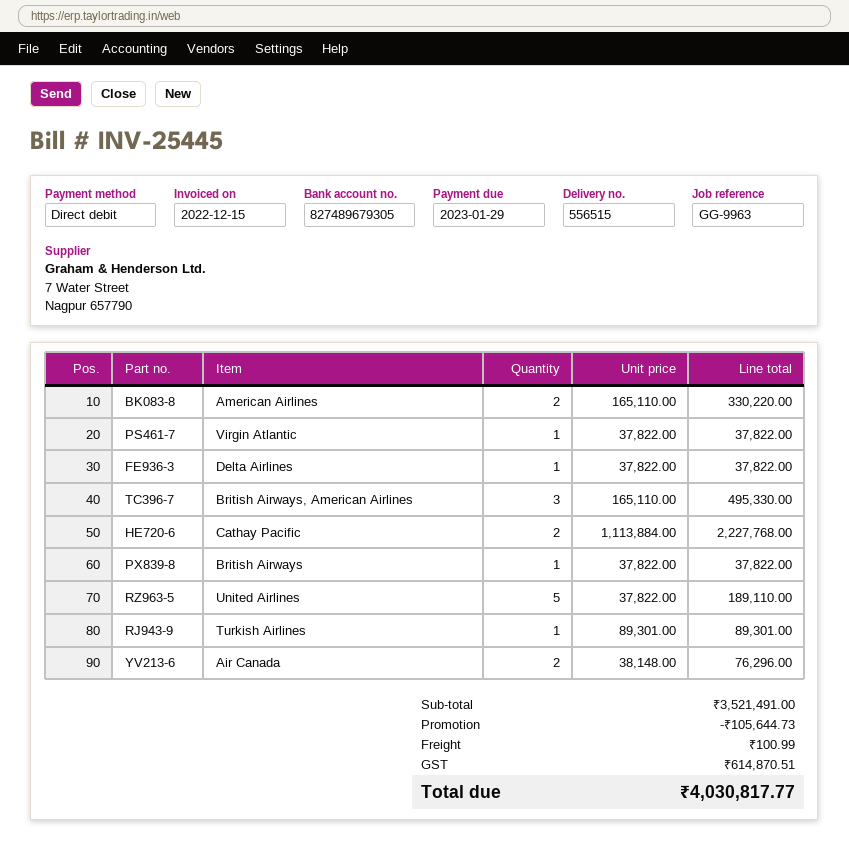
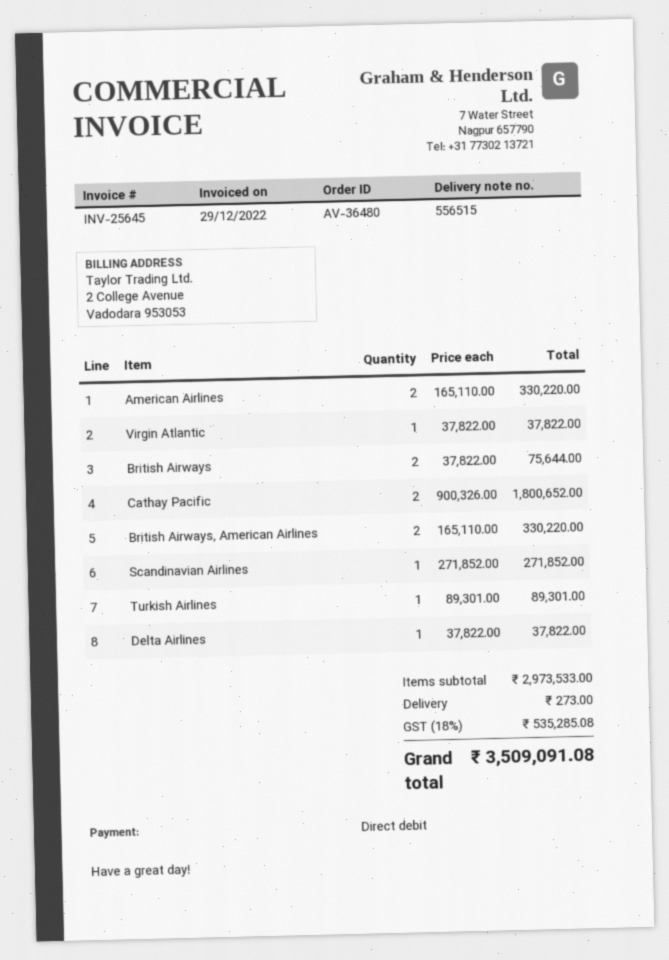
invoice number: INV-25445 -> INV-25645
invoice date: 2022-12-15 -> 2022-12-29
British Airways, American Airlines: 3 x 165110.00 = 495330.00 -> 2 x 165110.00 = 330220.00
Cathay Pacific: 2 x 1113884.00 = 2227768.00 -> 2 x 900326.00 = 1800652.00
British Airways: 1 x 37822.00 = 37822.00 -> 2 x 37822.00 = 75644.00
United Airlines: 5 x 37822.00 = 189110.00 -> none
Air Canada: 2 x 38148.00 = 76296.00 -> none
Scandinavian Airlines: none -> 1 x 271852.00 = 271852.00
subtotal: 3521491.00 -> 2973533.00
discount: 105644.73 -> none
shipping: 100.99 -> 273.00
tax: 614870.51 -> 535285.08
total: 4030817.77 -> 3509091.08

